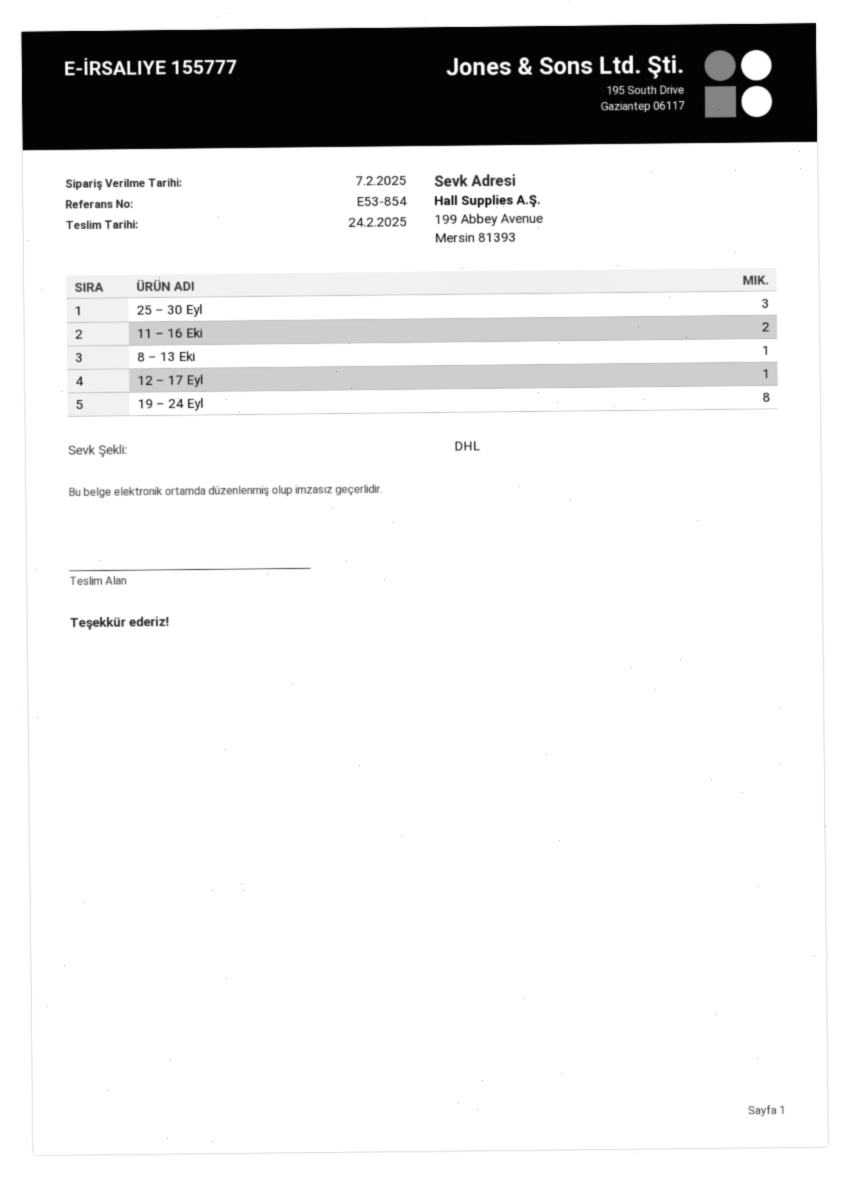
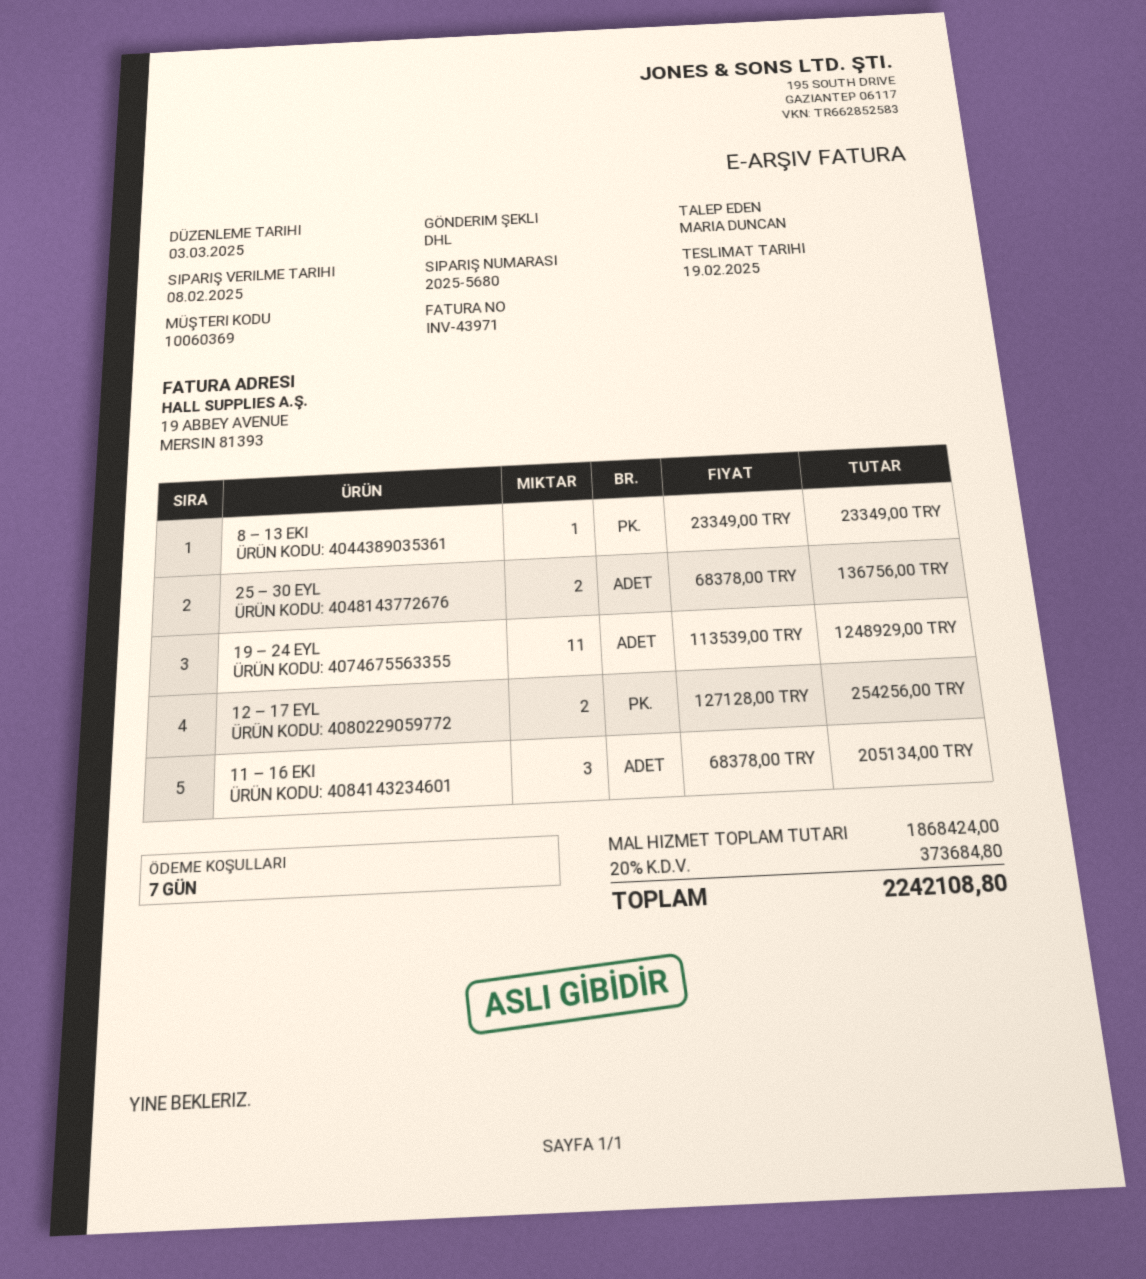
order date: 2025-02-07 -> 2025-02-08
delivery date: 2025-02-24 -> 2025-02-19
25 – 30 Eyl: 3 -> 2
11 – 16 Eki: 2 -> 3
12 – 17 Eyl: 1 -> 2
19 – 24 Eyl: 8 -> 11

